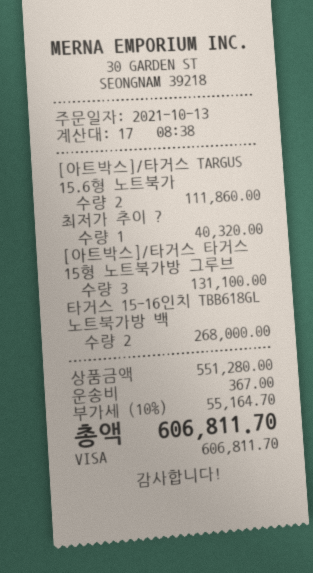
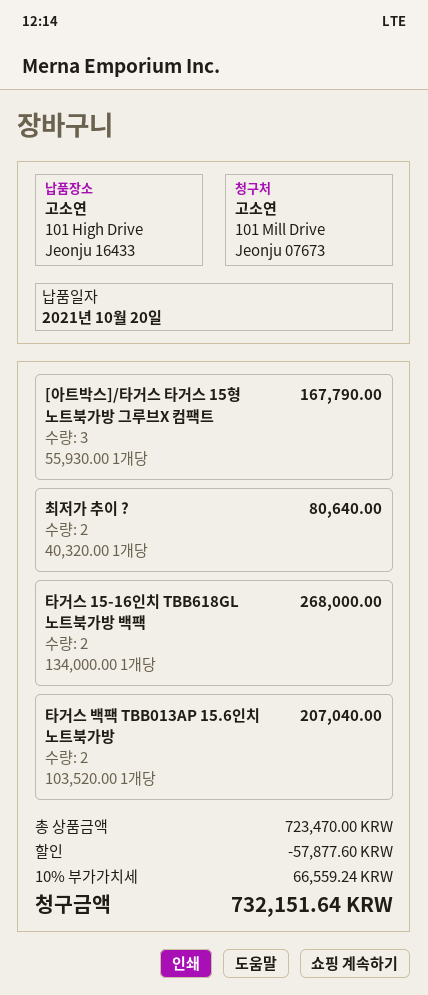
[아트박스]/타거스 TARGUS 15.6형 노트북가: 2 for 111860.00 -> none
최저가 추이 ?: 1 for 40320.00 -> 2 for 80640.00
[아트박스]/타거스 타거스 15형 노트북가방 그루브: 3 for 131100.00 -> 3 for 167790.00
타거스 백팩 TBB013AP 15.6인치 노트북가방: none -> 2 for 207040.00
subtotal: 551280.00 -> 723470.00
discount: none -> 57877.60
shipping: 367.00 -> none
tax: 10% = 55164.70 -> 10% = 66559.24
total: 606811.70 -> 732151.64

